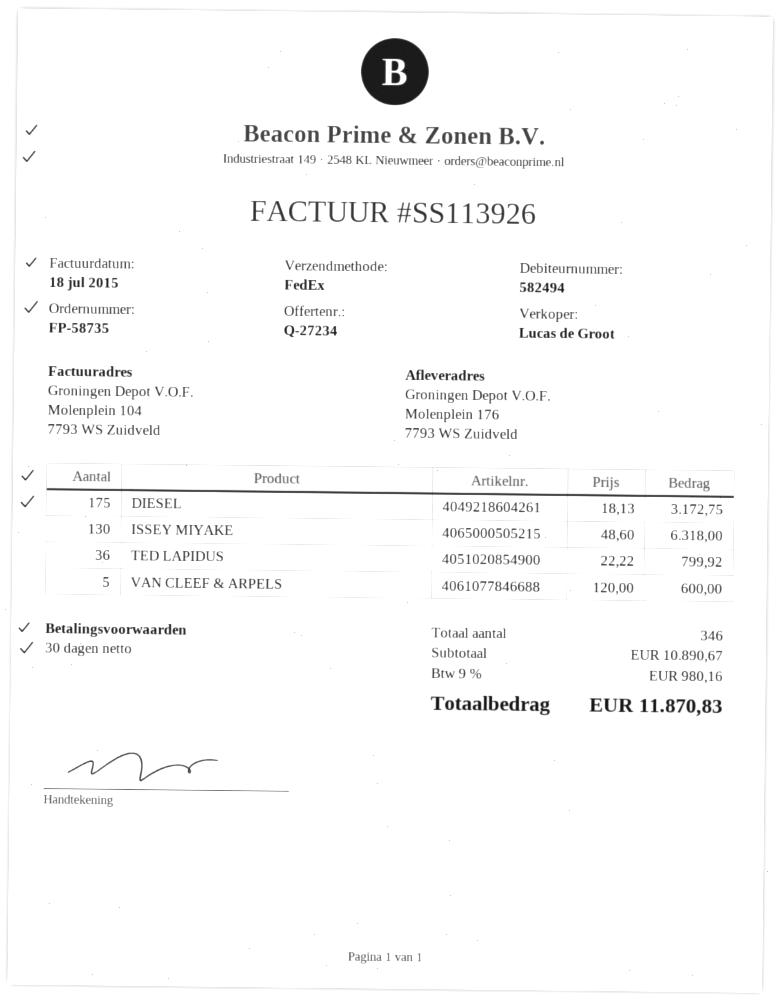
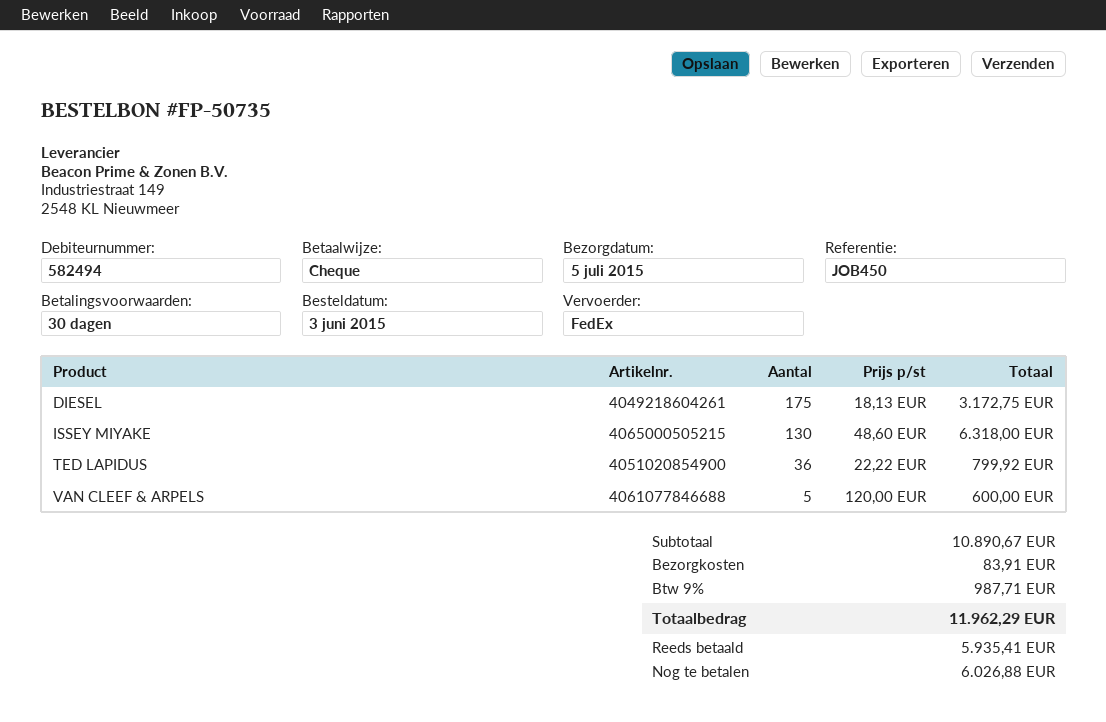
order number: FP-58735 -> FP-50735
shipping: none -> 83.91
tax: 9% = 980.16 -> 9% = 987.71
total: 11870.83 -> 11962.29

